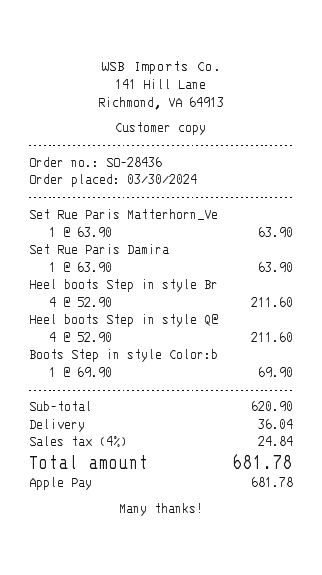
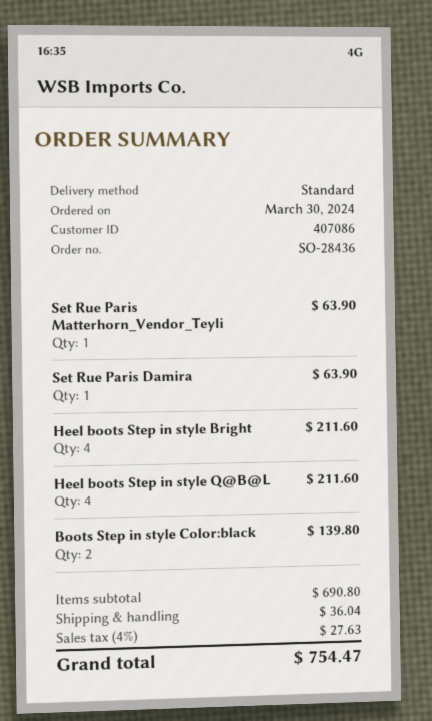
Boots Step in style Color:b: 1 for 69.90 -> 2 for 139.80
subtotal: 620.90 -> 690.80
tax: 4% = 24.84 -> 4% = 27.63
total: 681.78 -> 754.47

